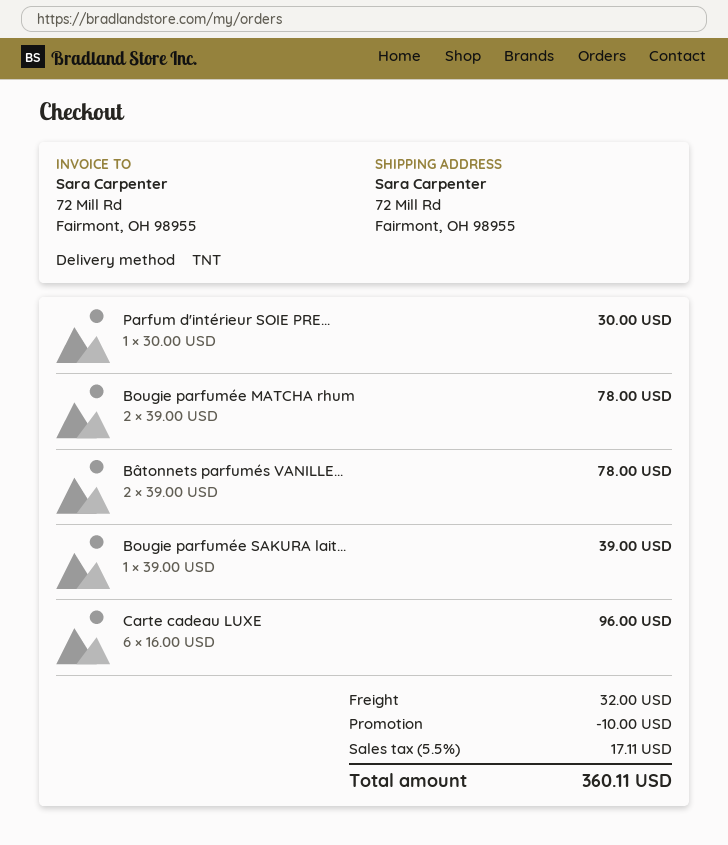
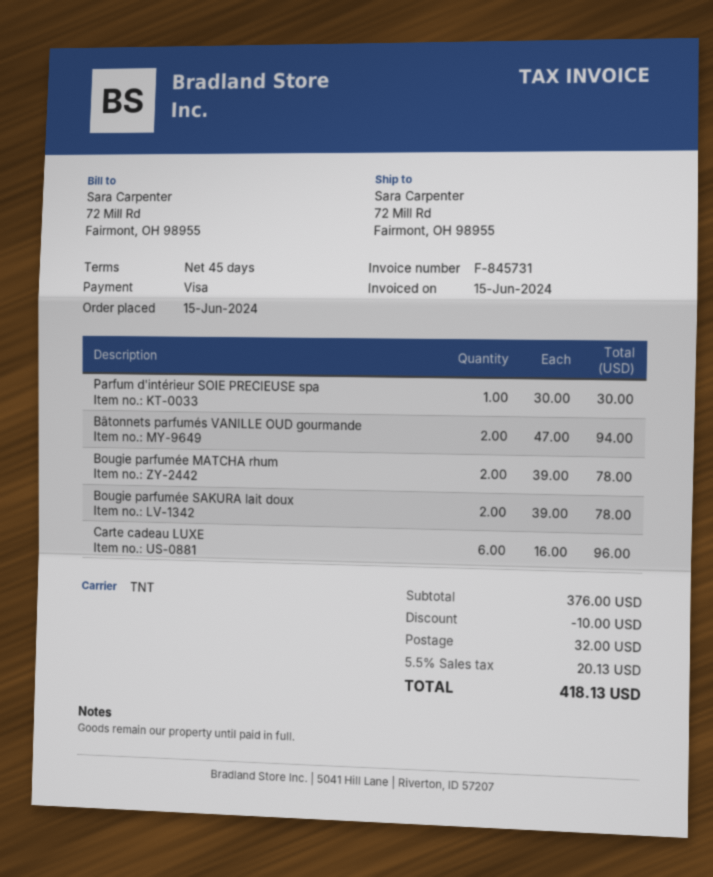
Bâtonnets parfumés VANILLE...: 2 x 39.00 = 78.00 -> 2 x 47.00 = 94.00
Bougie parfumée SAKURA lait...: 1 x 39.00 = 39.00 -> 2 x 39.00 = 78.00
tax: 5.5% = 17.11 -> 5.5% = 20.13
total: 360.11 -> 418.13

